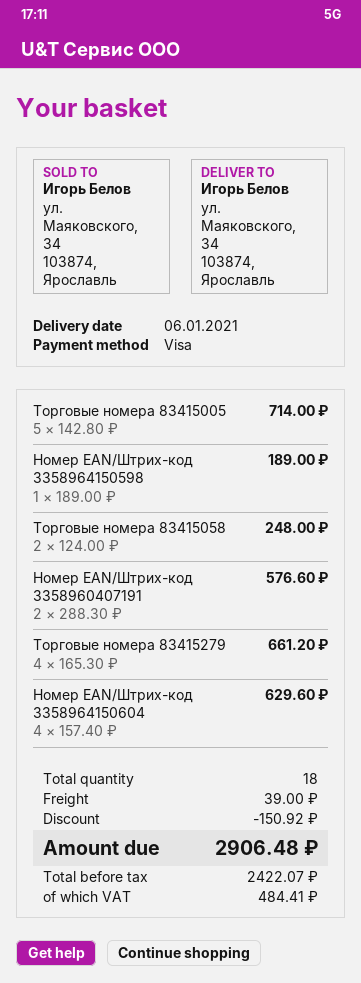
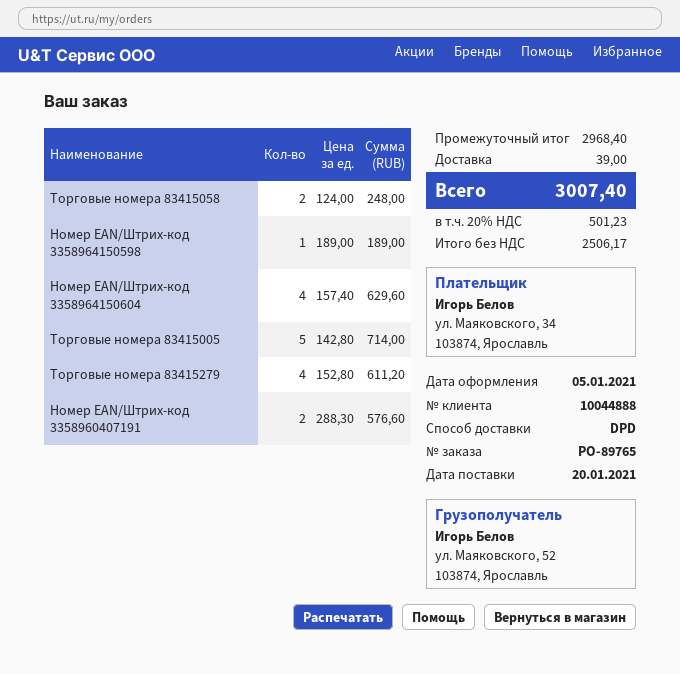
delivery date: 2021-01-06 -> 2021-01-20
ship to: ул. Маяковского, 34, 103874, Ярославль -> ул. Маяковского, 52, 103874, Ярославль
Торговые номера 83415279: 4 x 165.30 = 661.20 -> 4 x 152.80 = 611.20
discount: 150.92 -> none
net: 2422.07 -> 2506.17
tax: 484.41 -> 501.23
total: 2906.48 -> 3007.40

